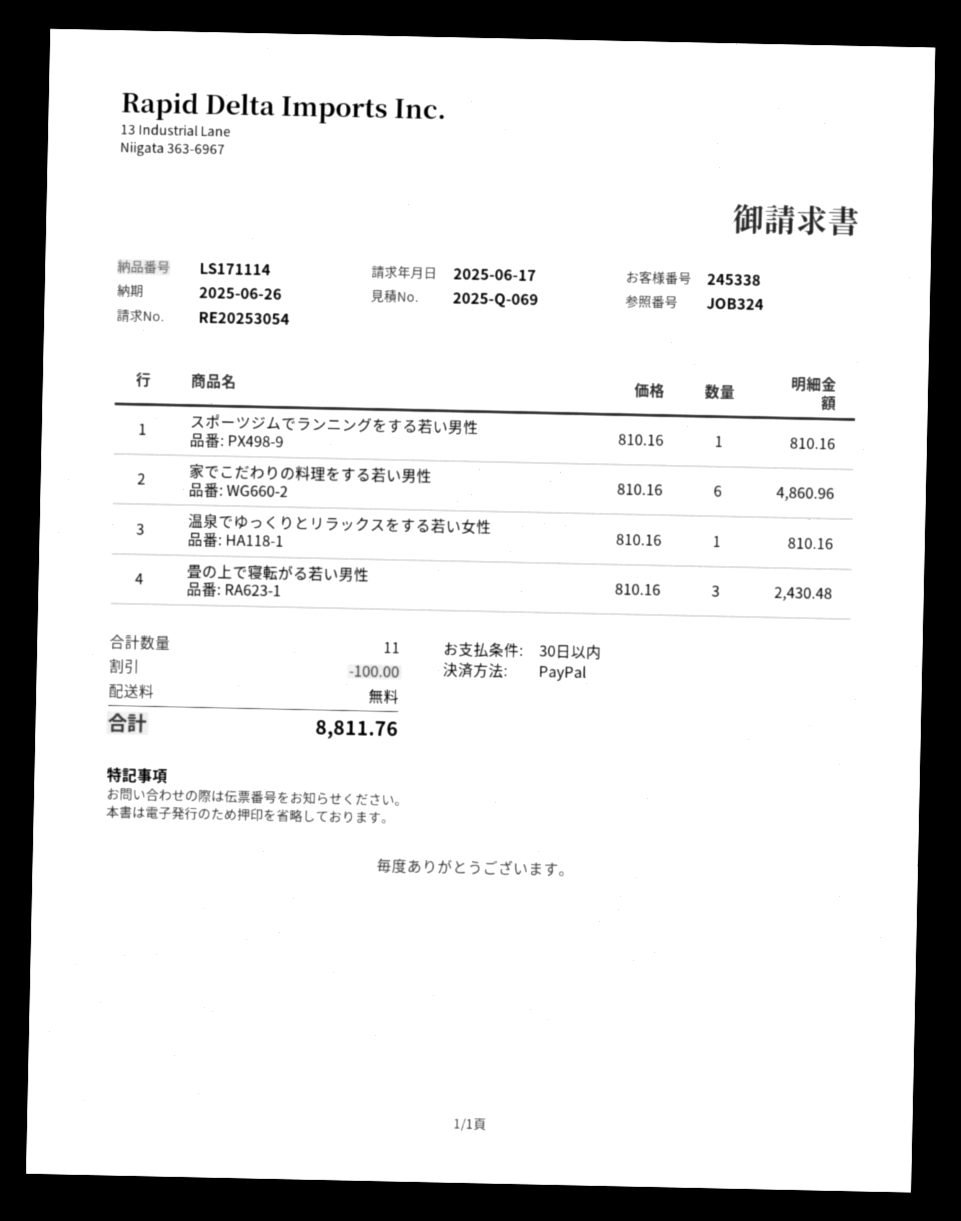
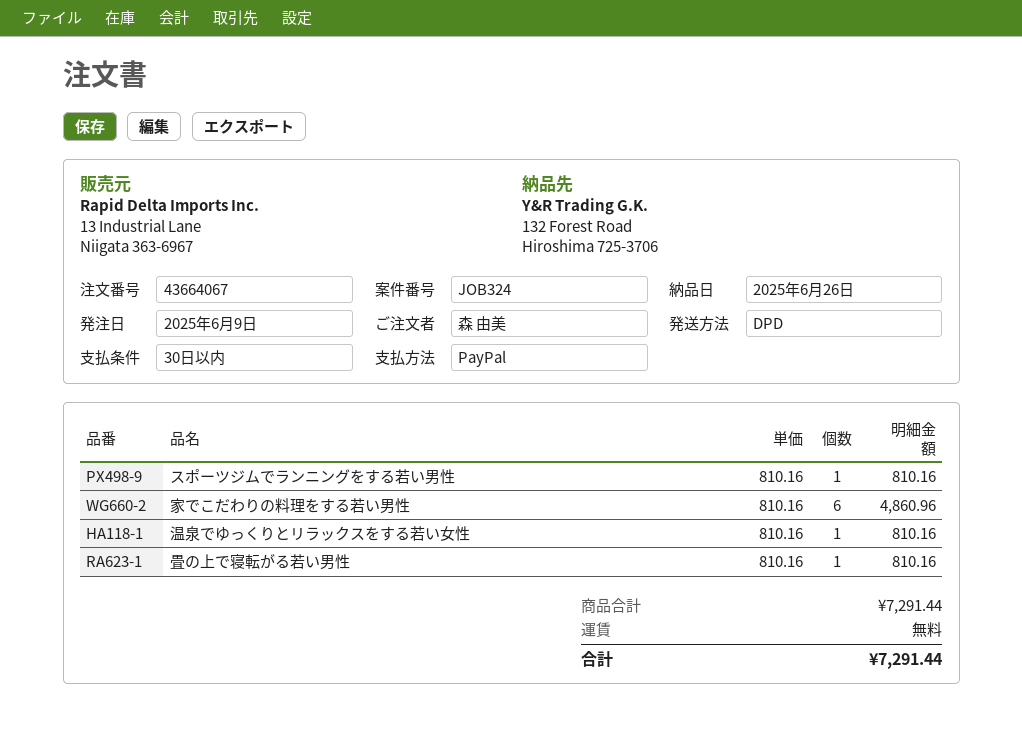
畳の上で寝転がる若い男性: 3 x 810.16 = 2430.48 -> 1 x 810.16 = 810.16
discount: 100.00 -> none
total: 8811.76 -> 7291.44

